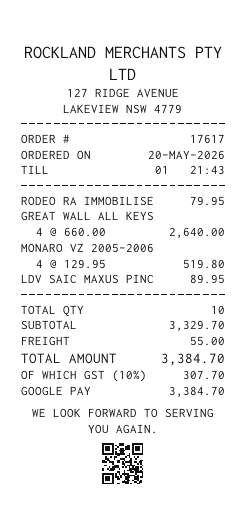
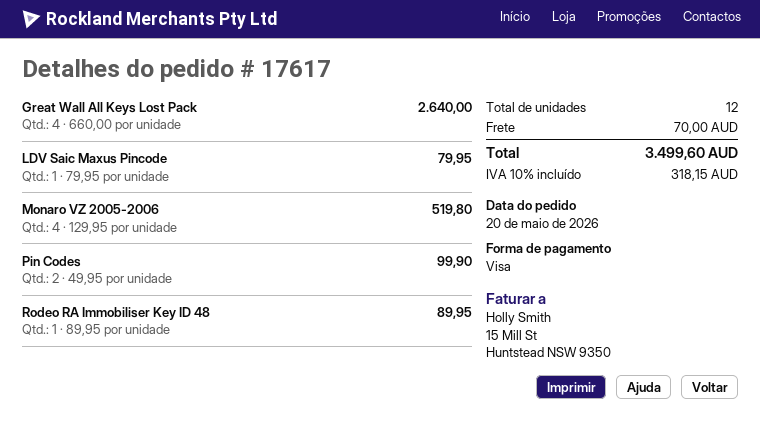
payment method: Google Pay -> Visa
RODEO RA IMMOBILISE: 1 x 79.95 = 79.95 -> 1 x 89.95 = 89.95
LDV SAIC MAXUS PINC: 1 x 89.95 = 89.95 -> 1 x 79.95 = 79.95
Pin Codes: none -> 2 x 49.95 = 99.90
total quantity: 10 -> 12
shipping: 55.00 -> 70.00
tax: 10% = 307.70 -> 10% = 318.15
total: 3384.70 -> 3499.60

